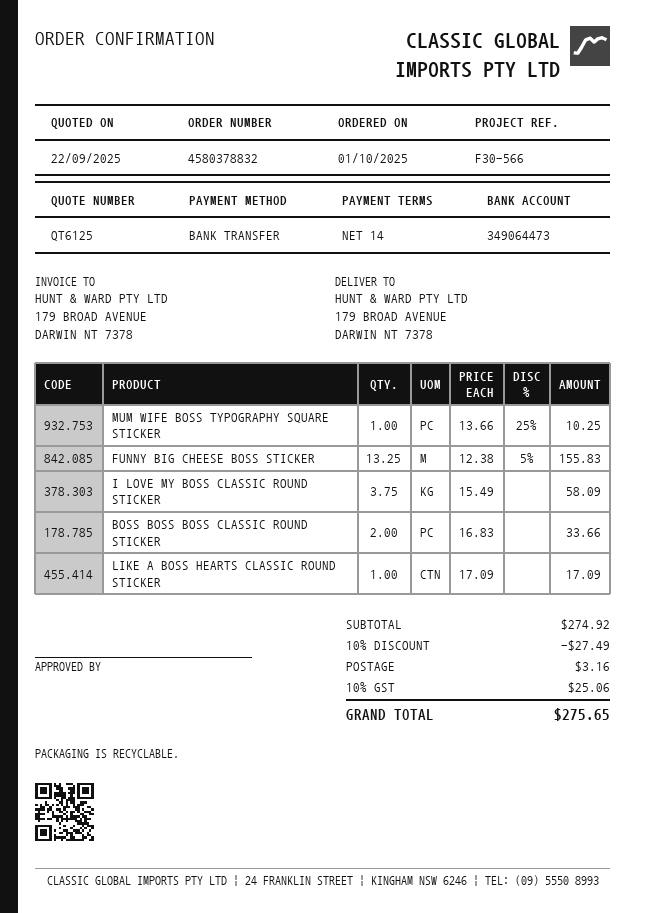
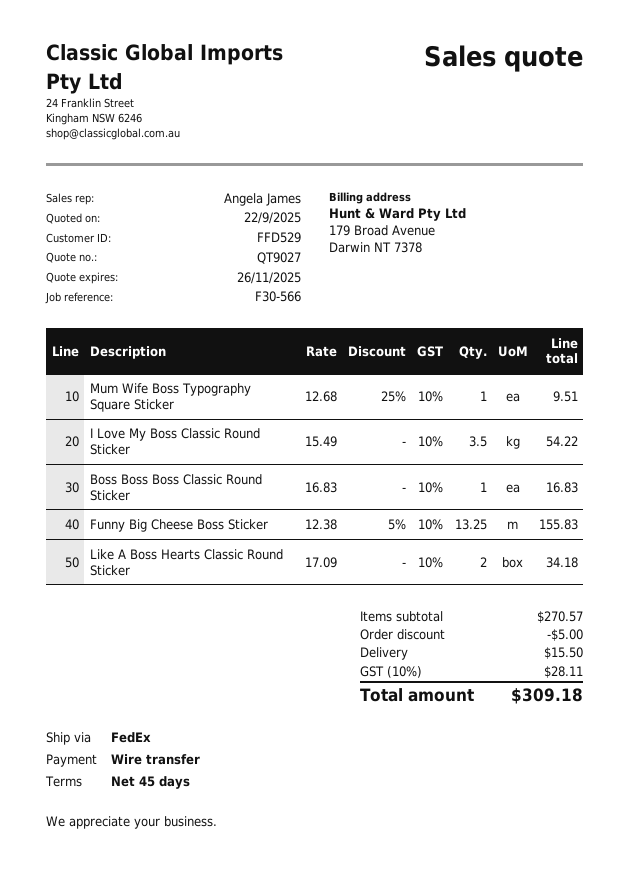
quote number: QT6125 -> QT9027
payment terms: 14 days -> 45 days
MUM WIFE BOSS TYPOGRAPHY SQUARE STICKER: 1 x 13.66 - 25% = 10.25 -> 1 x 12.68 - 25% = 9.51
I LOVE MY BOSS CLASSIC ROUND STICKER: 3.75 x 15.49 = 58.09 -> 3.5 x 15.49 = 54.22
BOSS BOSS BOSS CLASSIC ROUND STICKER: 2 x 16.83 = 33.66 -> 1 x 16.83 = 16.83
LIKE A BOSS HEARTS CLASSIC ROUND STICKER: 1 x 17.09 = 17.09 -> 2 x 17.09 = 34.18
subtotal: 274.92 -> 270.57
discount: 27.49 -> 5.00
shipping: 3.16 -> 15.50
tax: 10% = 25.06 -> 10% = 28.11
total: 275.65 -> 309.18

